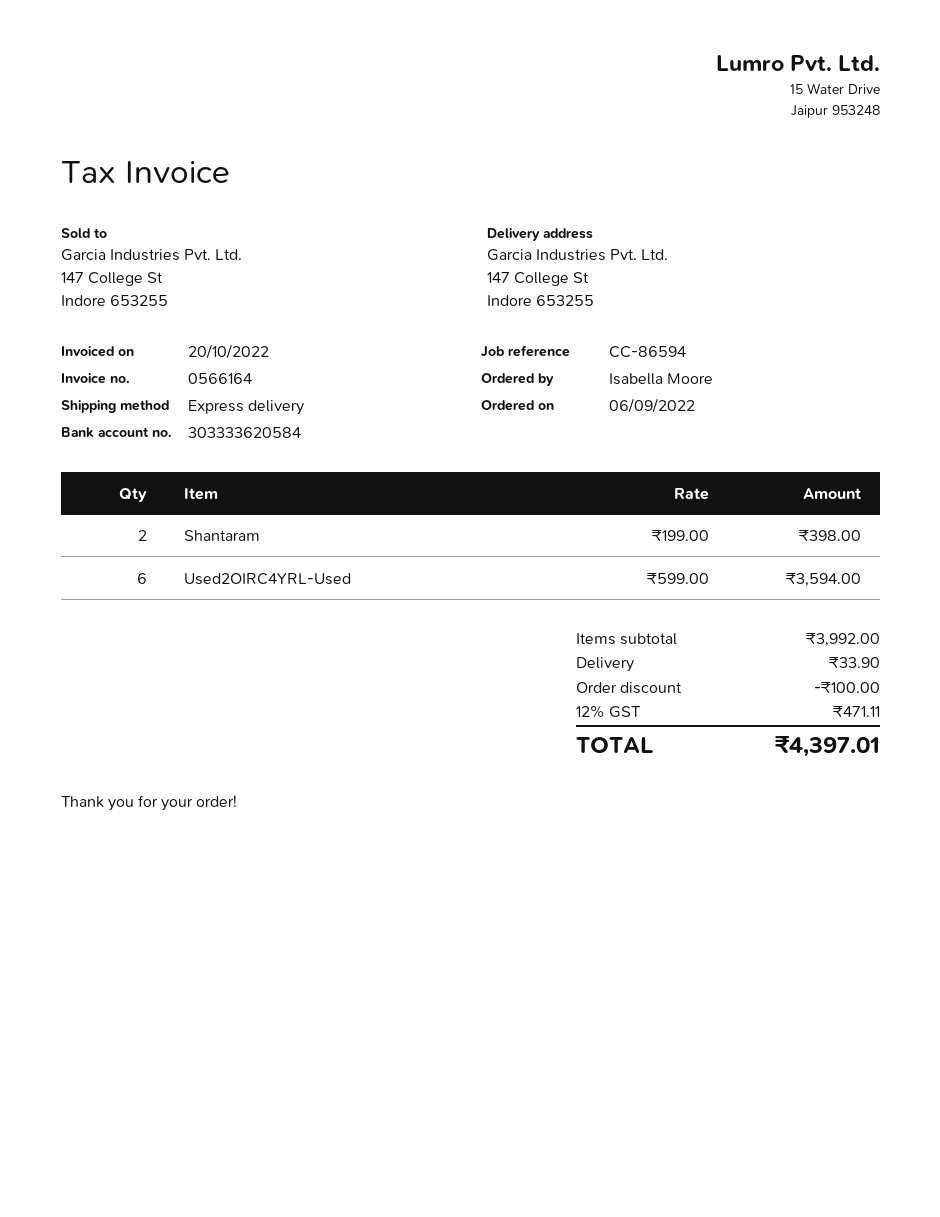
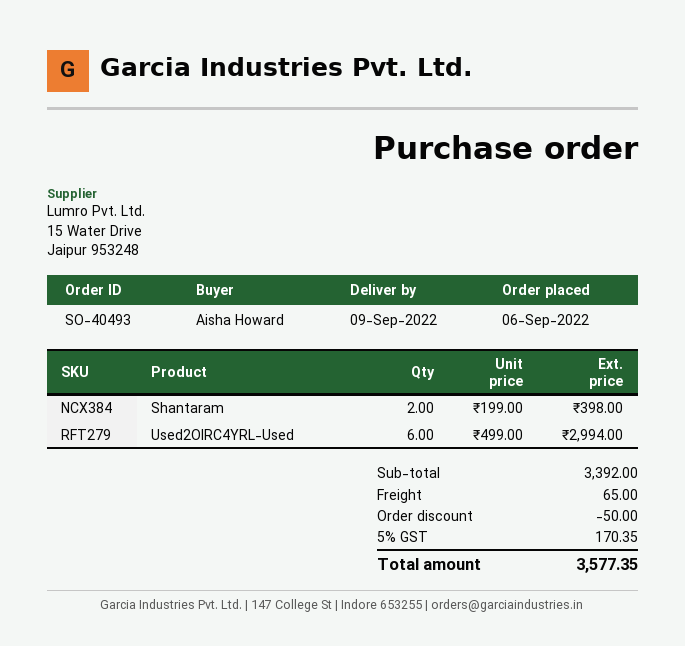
ordered by: Isabella Moore -> Aisha Howard
Used2OIRC4YRL-Used: 6 x 599.00 = 3594.00 -> 6 x 499.00 = 2994.00
subtotal: 3992.00 -> 3392.00
discount: 100.00 -> 50.00
shipping: 33.90 -> 65.00
tax: 12% = 471.11 -> 5% = 170.35
total: 4397.01 -> 3577.35

